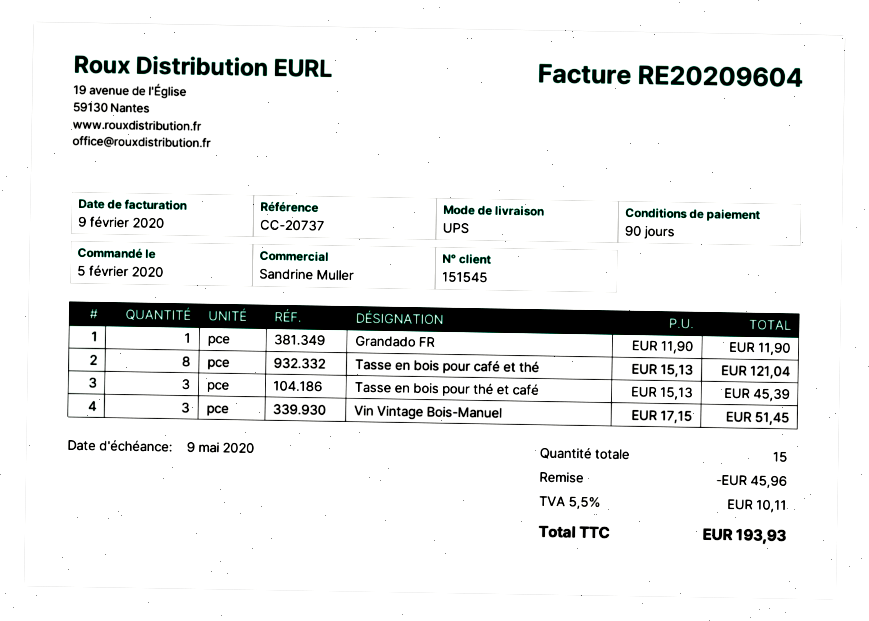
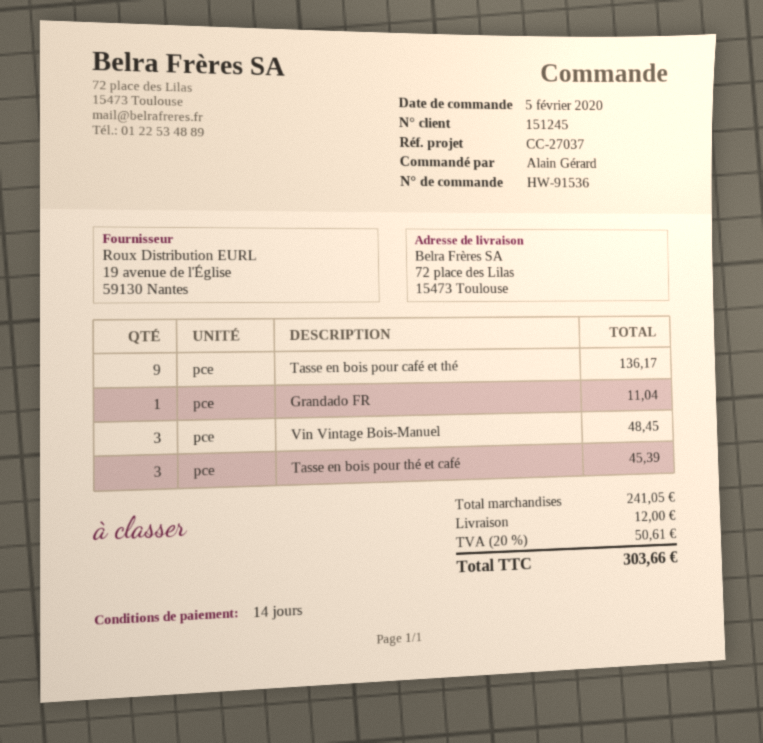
payment terms: 90 days -> 14 days
customer number: 151545 -> 151245
reference: CC-20737 -> CC-27037
Grandado FR: 1 for 11.90 -> 1 for 11.04
Tasse en bois pour café et thé: 8 for 121.04 -> 9 for 136.17
Vin Vintage Bois‑Manuel: 3 for 51.45 -> 3 for 48.45
discount: 45.96 -> none
shipping: none -> 12.00
tax: 5.5% = 10.11 -> 20% = 50.61
total: 193.93 -> 303.66

